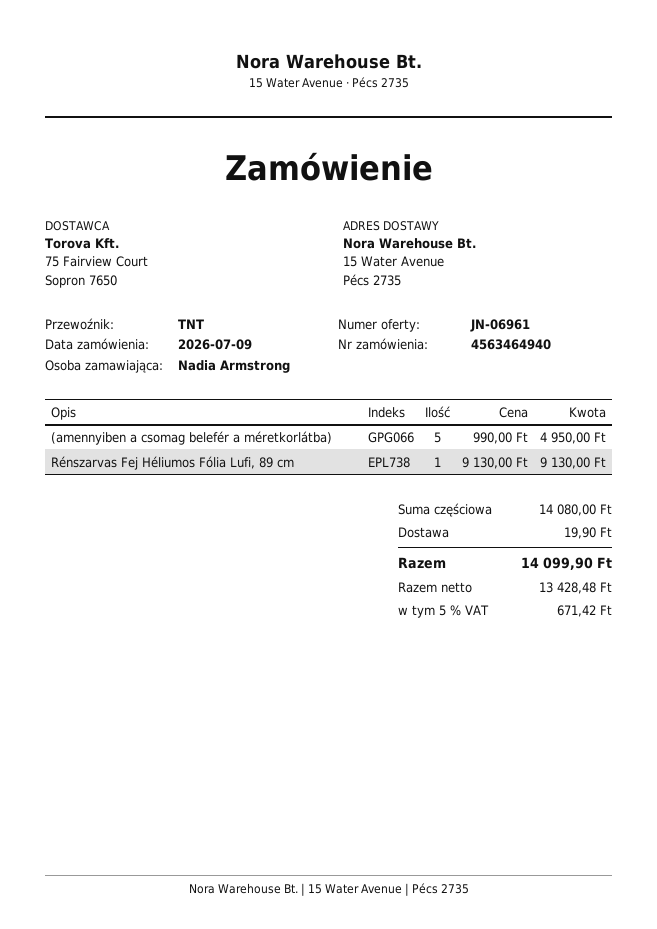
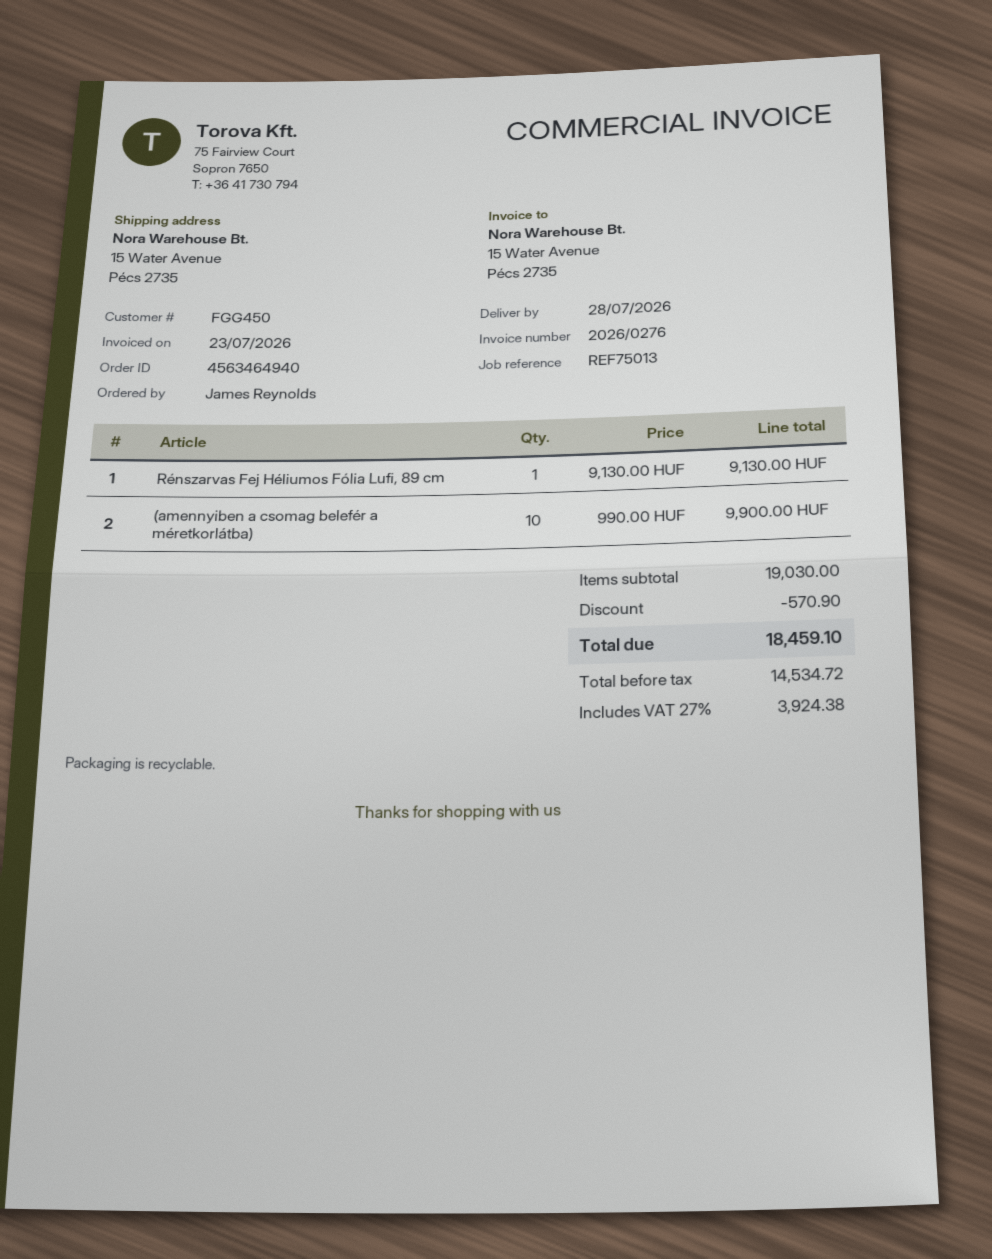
ordered by: Nadia Armstrong -> James Reynolds
(amennyiben a csomag belefér a méretkorlátba): 5 x 990.00 = 4950.00 -> 10 x 990.00 = 9900.00
subtotal: 14080.00 -> 19030.00
discount: none -> 570.90
shipping: 19.90 -> none
net: 13428.48 -> 14534.72
tax: 5% = 671.42 -> 27% = 3924.38
total: 14099.90 -> 18459.10

